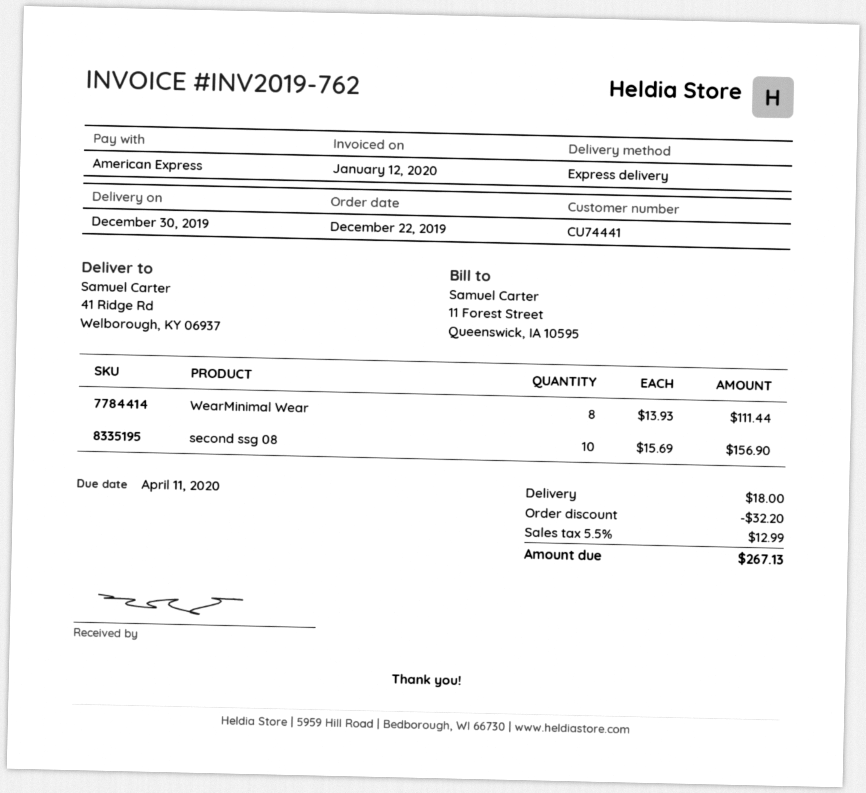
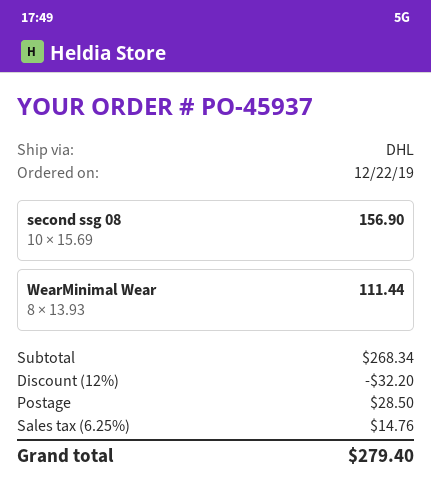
shipping method: express -> DHL
shipping: 18.00 -> 28.50
tax: 5.5% = 12.99 -> 6.25% = 14.76
total: 267.13 -> 279.40

